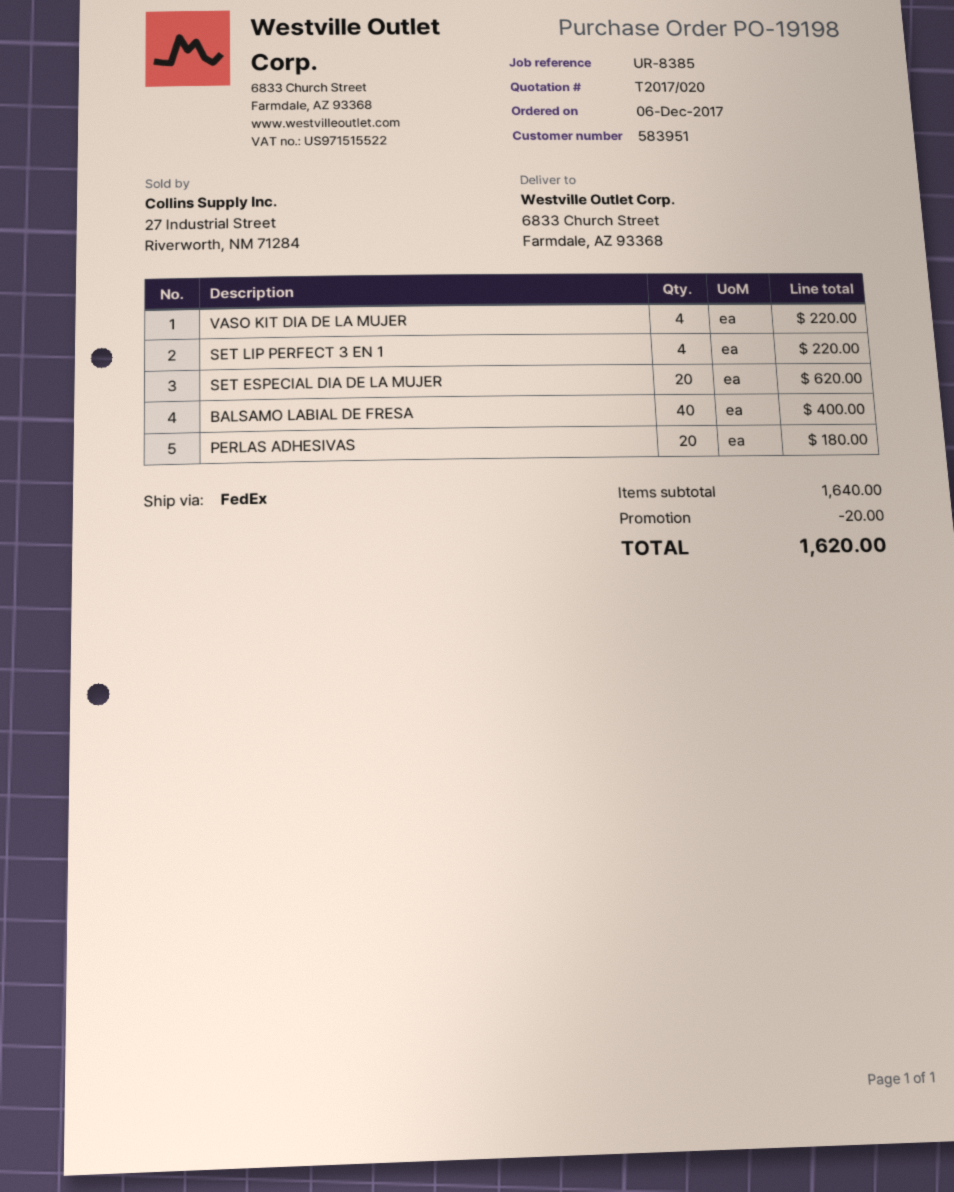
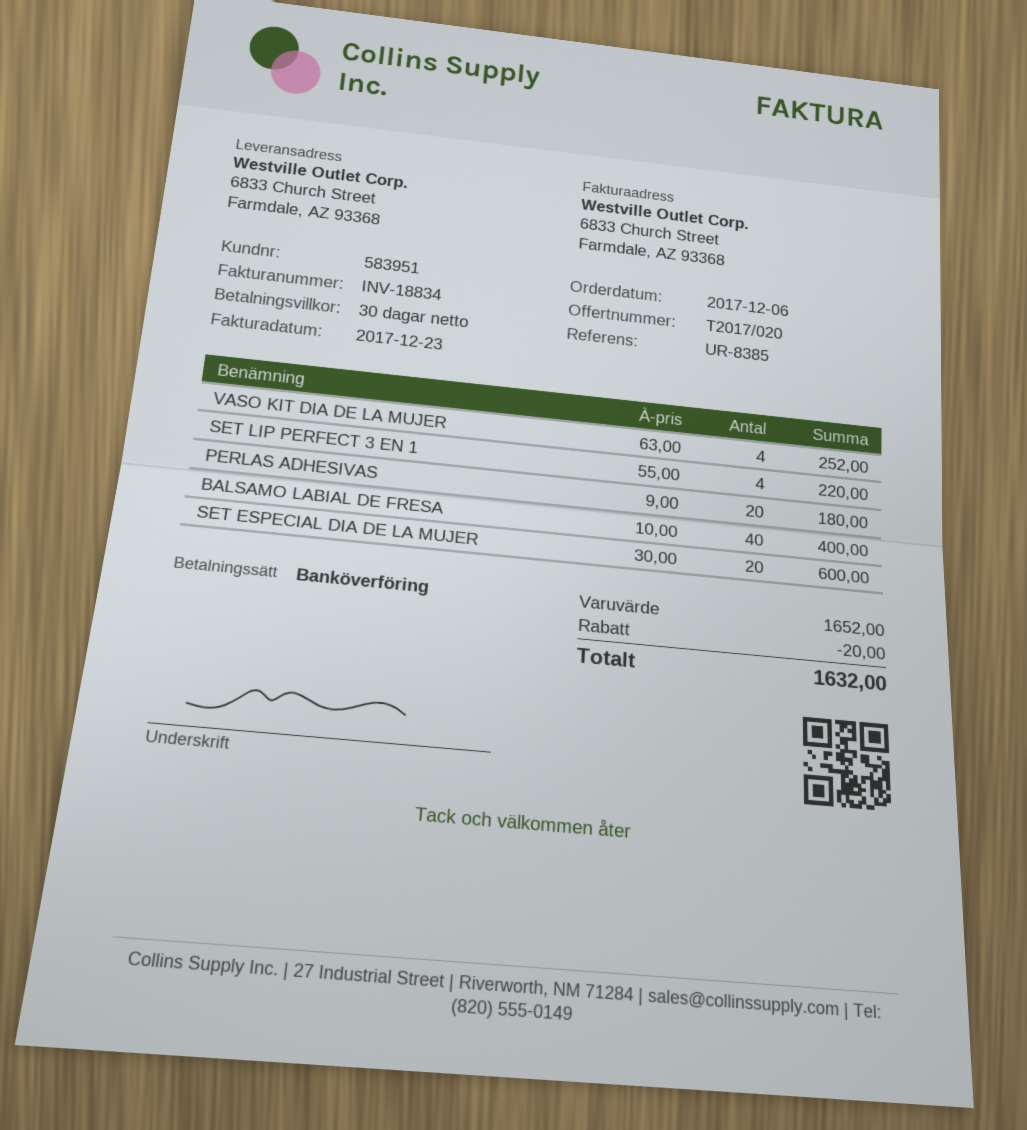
VASO KIT DIA DE LA MUJER: 4 for 220.00 -> 4 for 252.00
SET ESPECIAL DIA DE LA MUJER: 20 for 620.00 -> 20 for 600.00
subtotal: 1640.00 -> 1652.00
total: 1620.00 -> 1632.00

